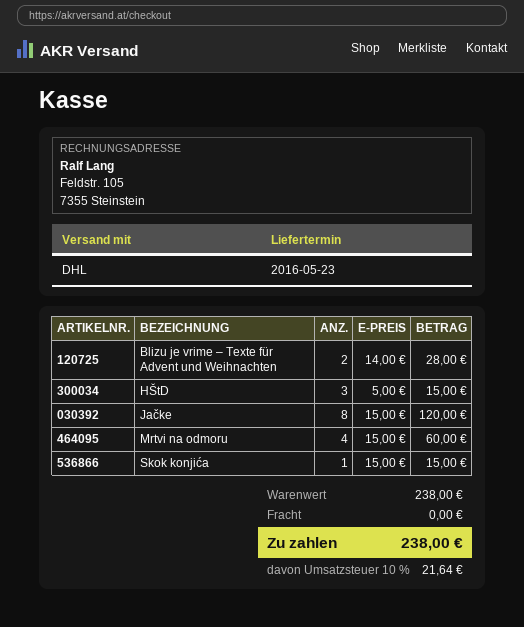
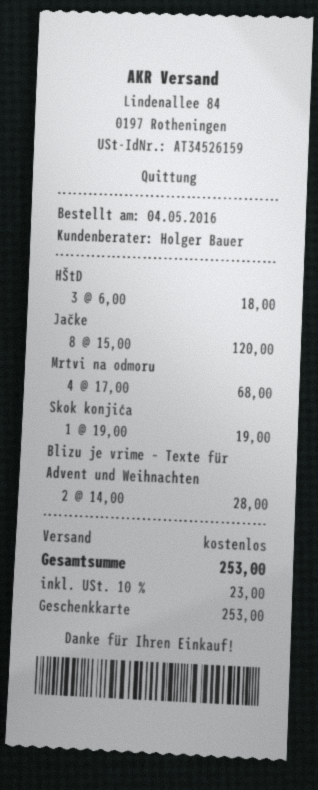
HŠtD: 3 x 5.00 = 15.00 -> 3 x 6.00 = 18.00
Mrtvi na odmoru: 4 x 15.00 = 60.00 -> 4 x 17.00 = 68.00
Skok konjića: 1 x 15.00 = 15.00 -> 1 x 19.00 = 19.00
tax: 10% = 21.64 -> 10% = 23.00
total: 238.00 -> 253.00

